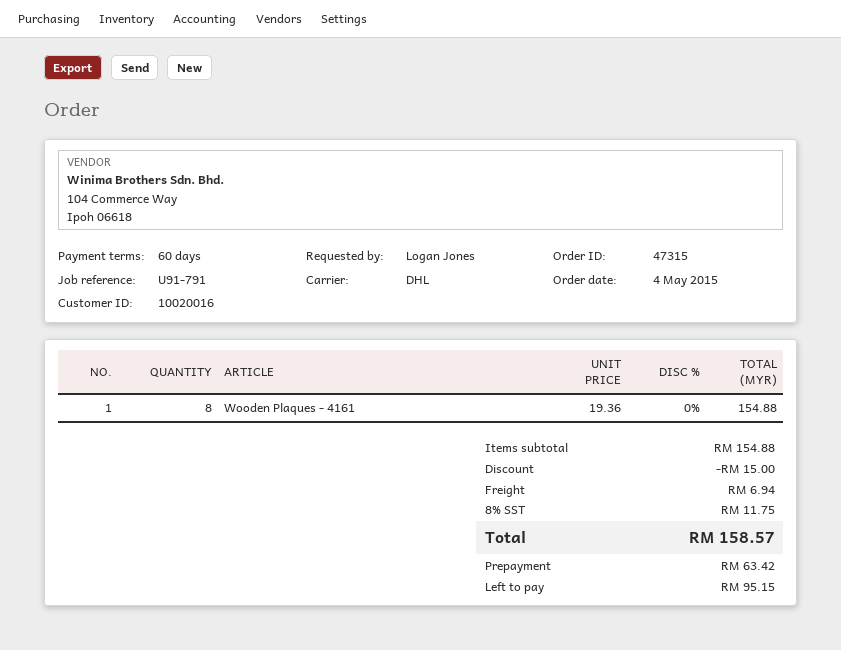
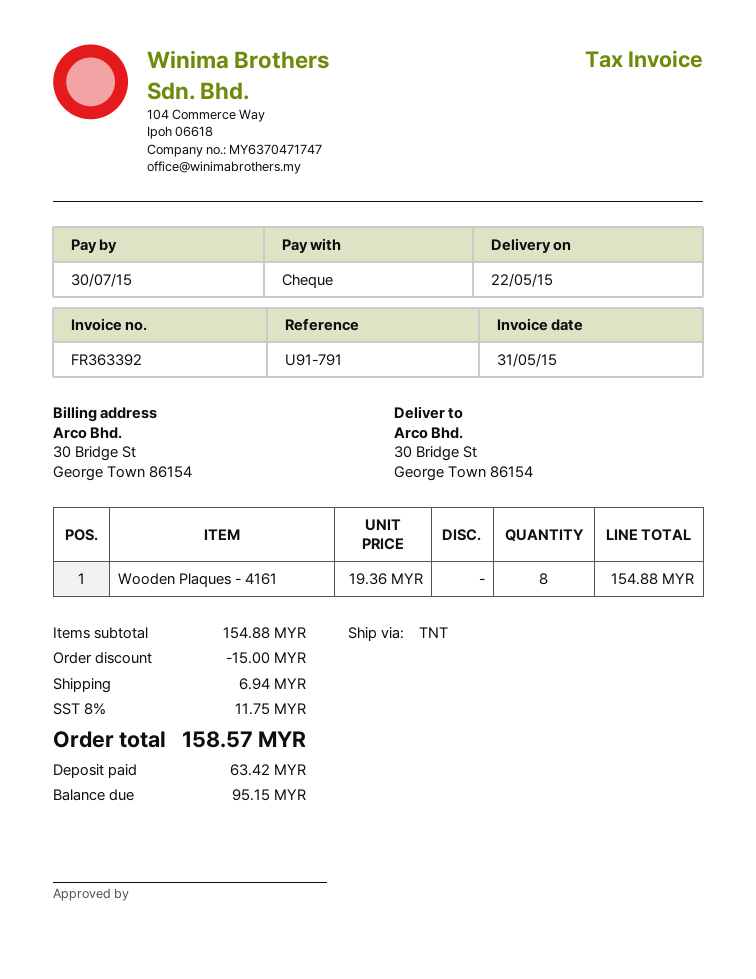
shipping method: DHL -> TNT

